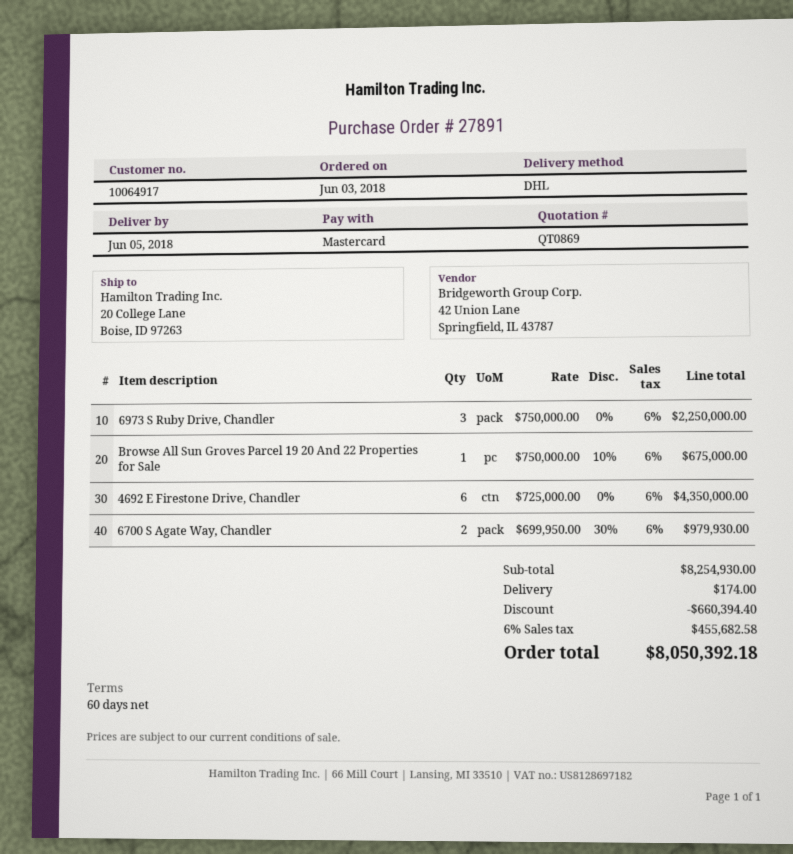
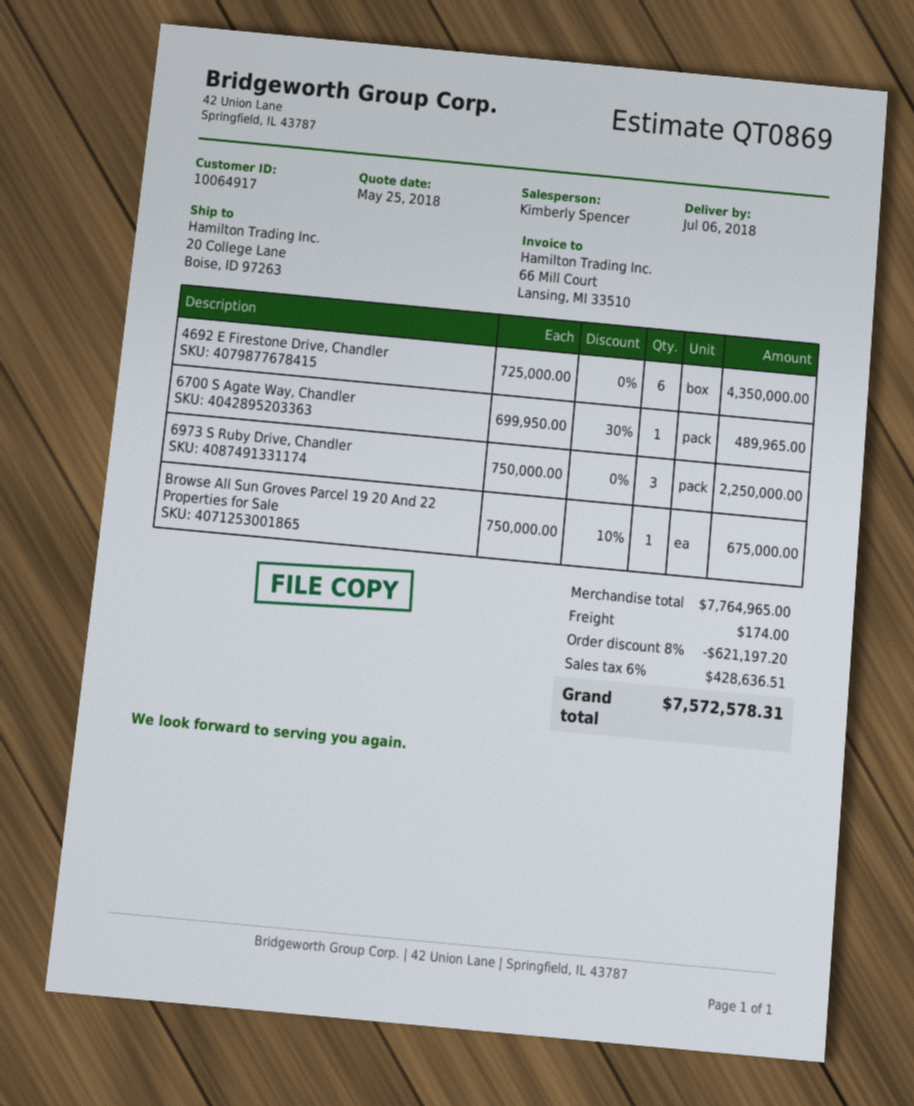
delivery date: 2018-06-05 -> 2018-07-06
6700 S Agate Way, Chandler: 2 x 699950.00 - 30% = 979930.00 -> 1 x 699950.00 - 30% = 489965.00
subtotal: 8254930.00 -> 7764965.00
discount: 660394.40 -> 621197.20
tax: 6% = 455682.58 -> 6% = 428636.51
total: 8050392.18 -> 7572578.31

